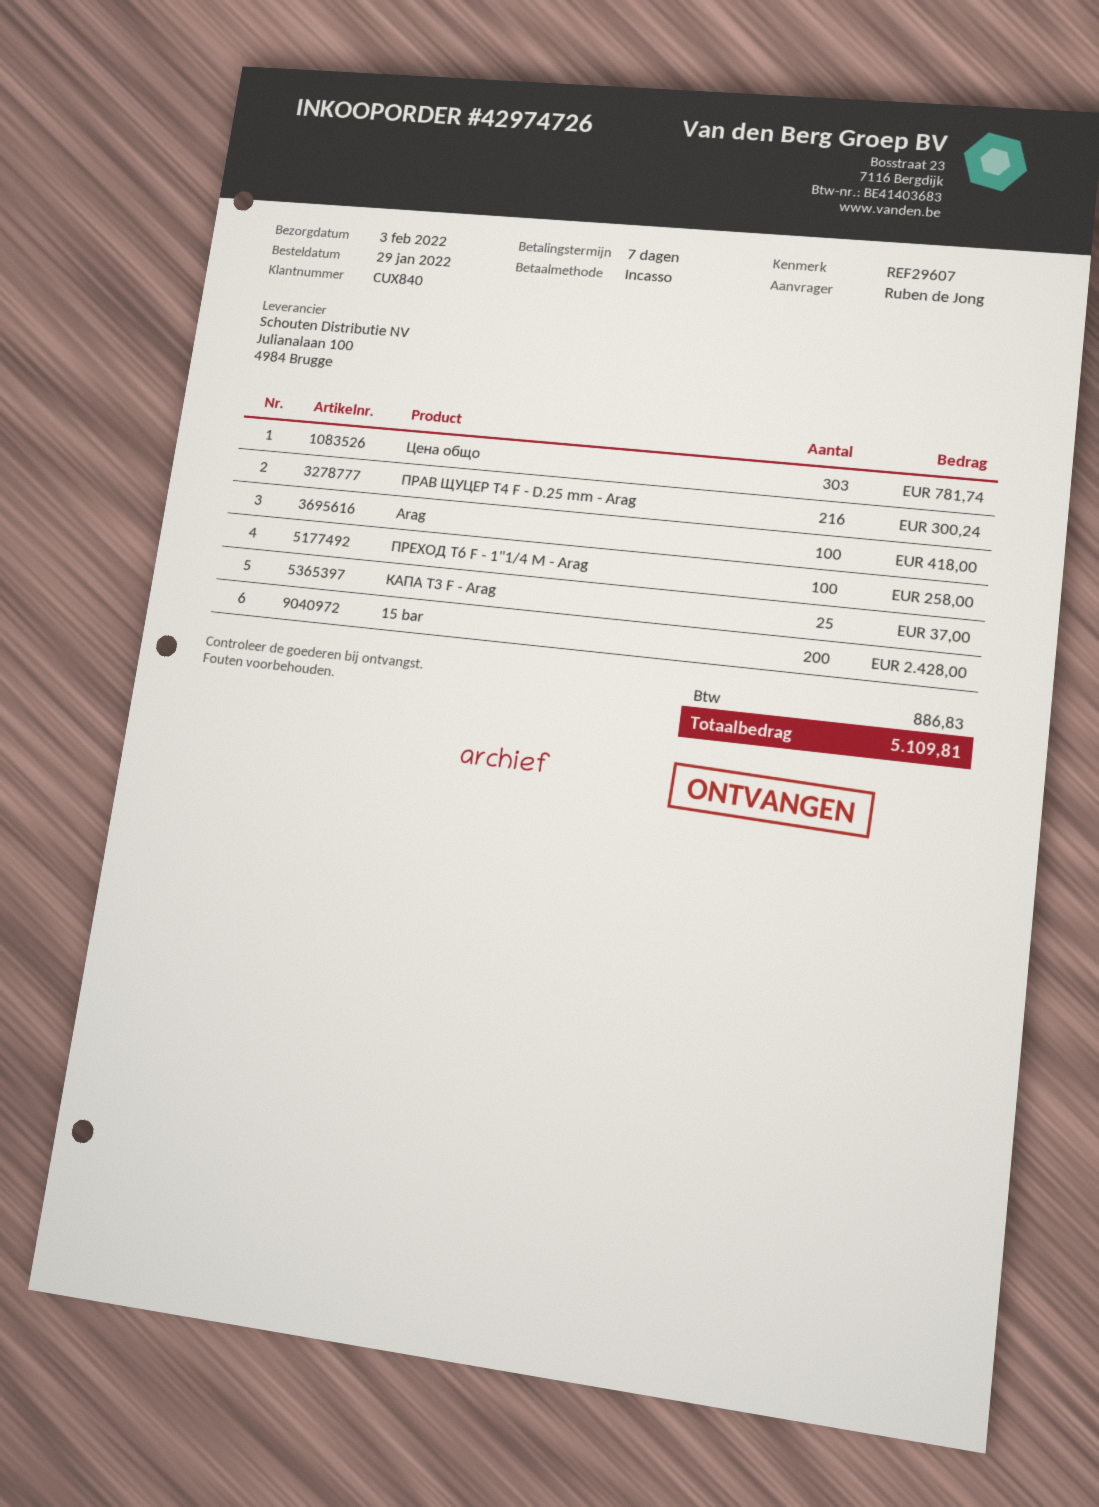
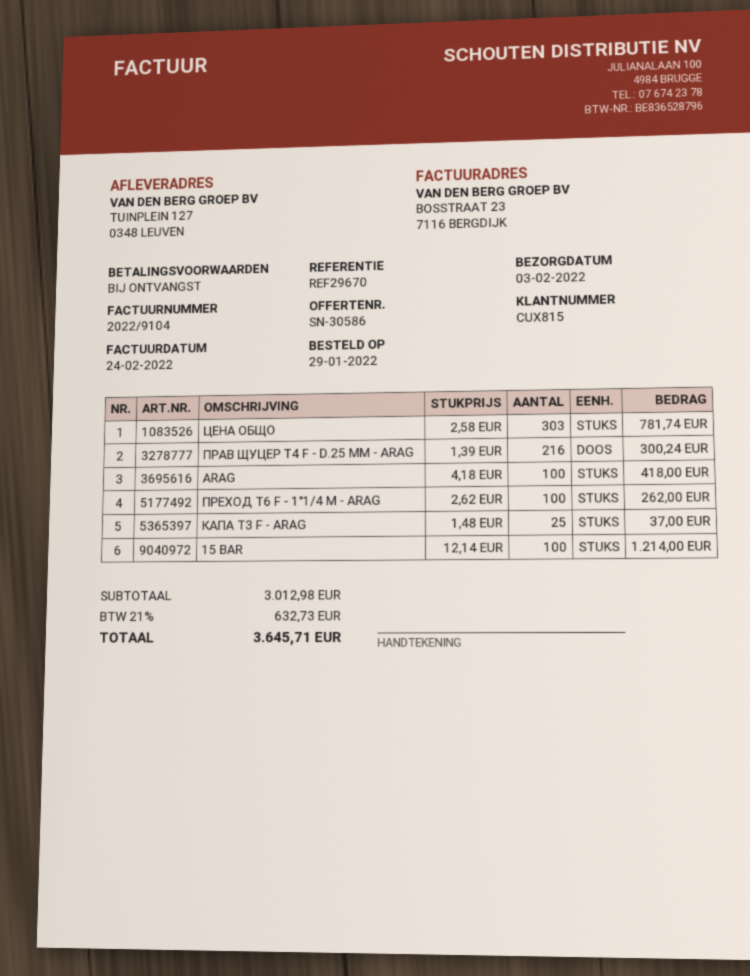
payment terms: 7 days -> on receipt
customer number: CUX840 -> CUX815
reference: REF29607 -> REF29670
ПРЕХОД Т6 F - 1"1/4 M - Arag: 100 for 258.00 -> 100 for 262.00
15 bar: 200 for 2428.00 -> 100 for 1214.00
tax: 886.83 -> 632.73
total: 5109.81 -> 3645.71

